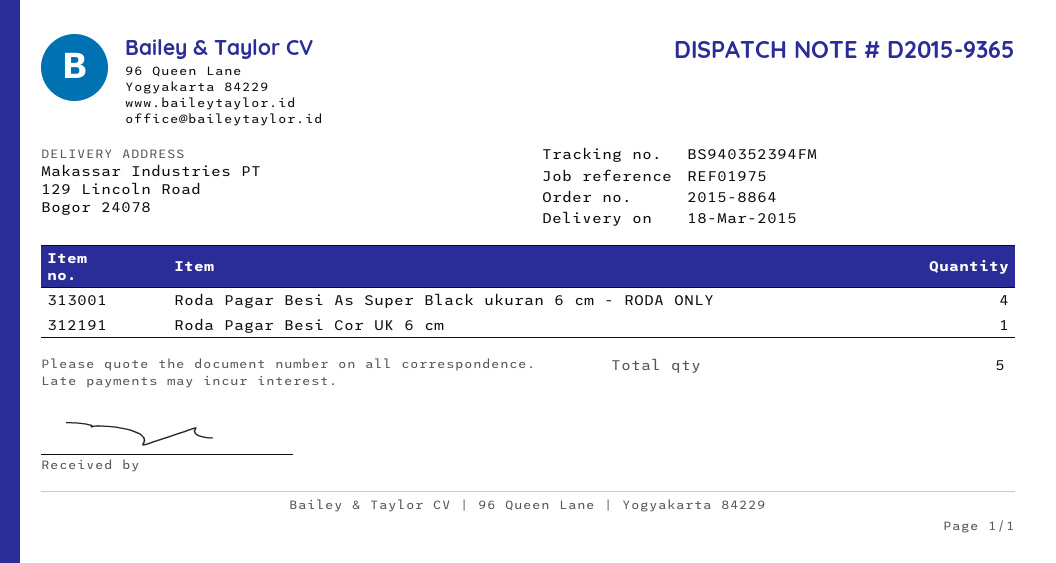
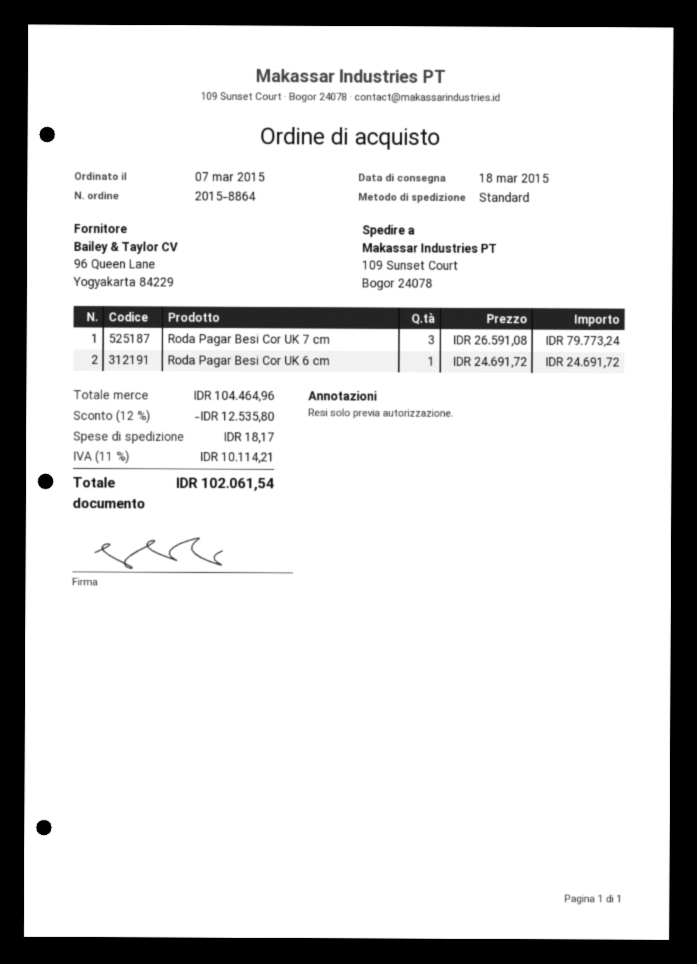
ship to: 129 Lincoln Road, Bogor 24078 -> 109 Sunset Court, Bogor 24078
Roda Pagar Besi As Super Black ukuran 6 cm - RODA ONLY: 4 -> none
Roda Pagar Besi Cor UK 7 cm: none -> 3

